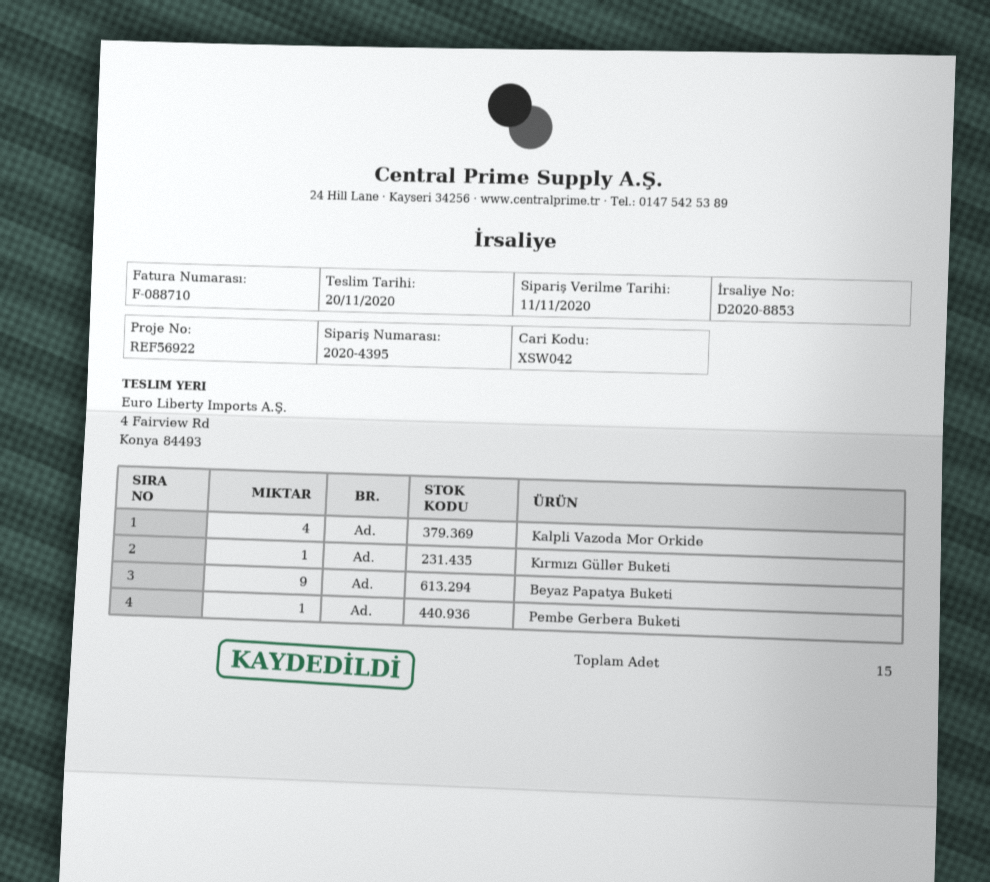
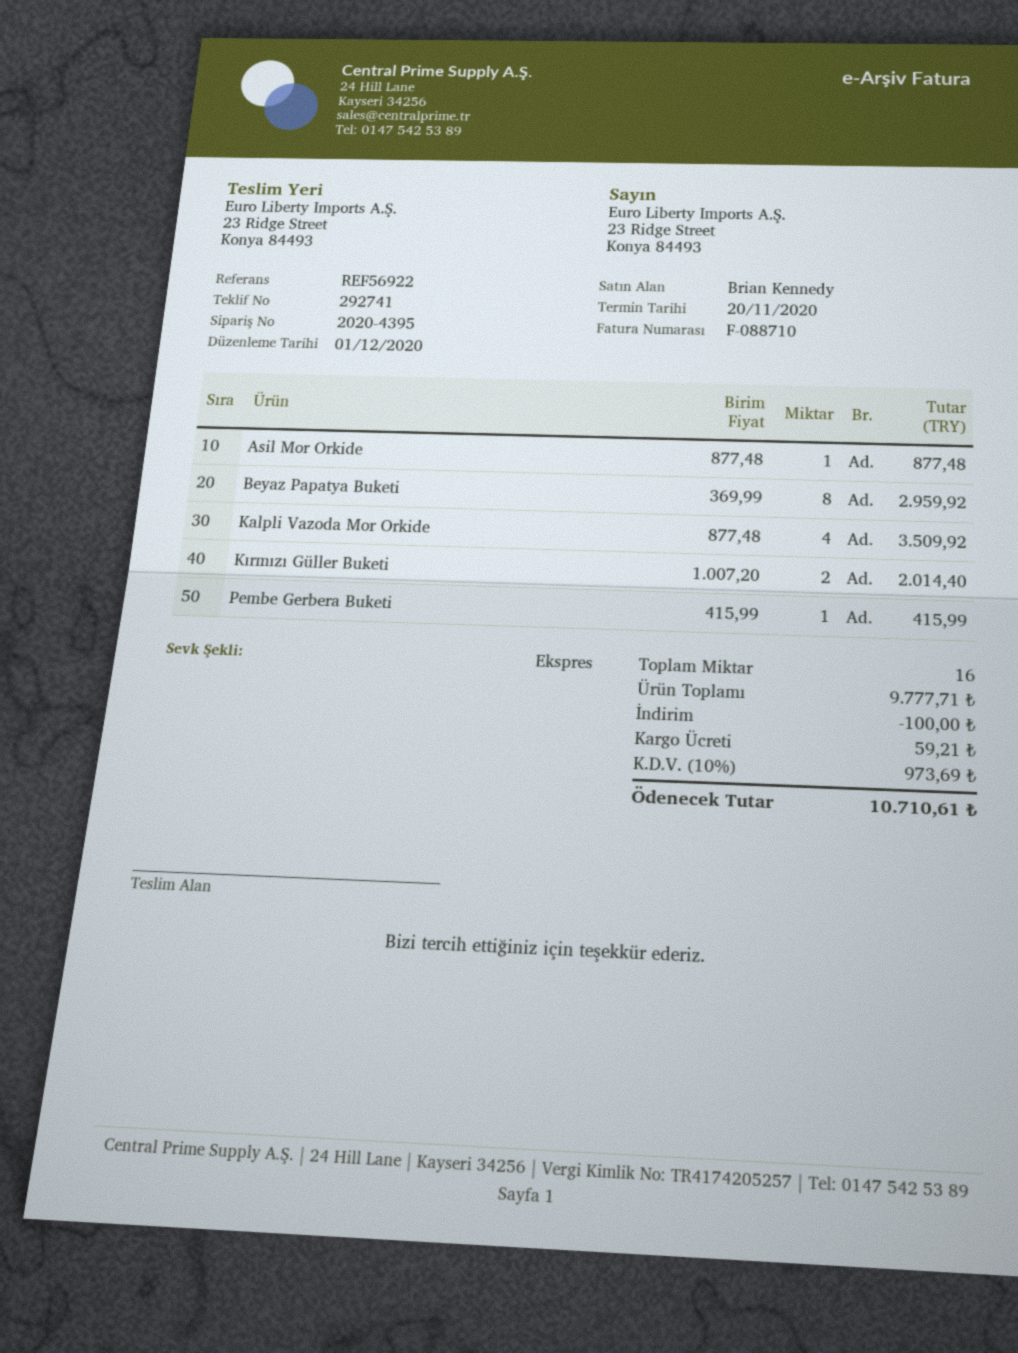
ship to: 4 Fairview Rd, Konya 84493 -> 23 Ridge Street, Konya 84493
Kırmızı Güller Buketi: 1 -> 2
Beyaz Papatya Buketi: 9 -> 8
Asil Mor Orkide: none -> 1
total quantity: 15 -> 16

